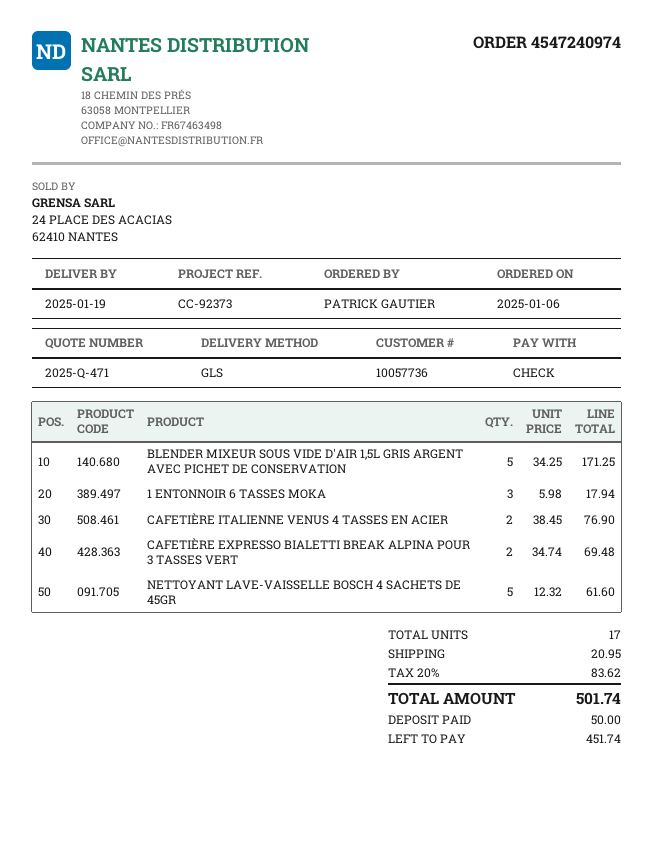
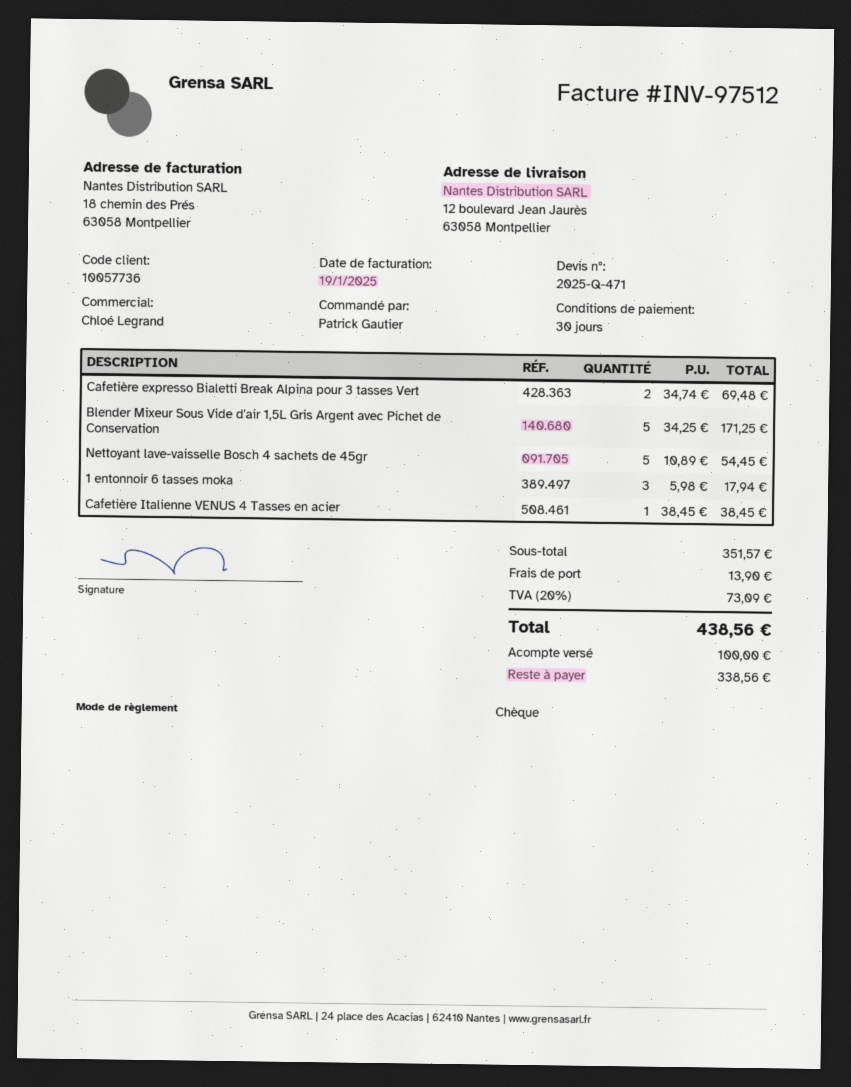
CAFETIÈRE ITALIENNE VENUS 4 TASSES EN ACIER: 2 x 38.45 = 76.90 -> 1 x 38.45 = 38.45
NETTOYANT LAVE-VAISSELLE BOSCH 4 SACHETS DE 45GR: 5 x 12.32 = 61.60 -> 5 x 10.89 = 54.45
shipping: 20.95 -> 13.90
tax: 20% = 83.62 -> 20% = 73.09
total: 501.74 -> 438.56
deposit: 50.00 -> 100.00
balance: 451.74 -> 338.56

